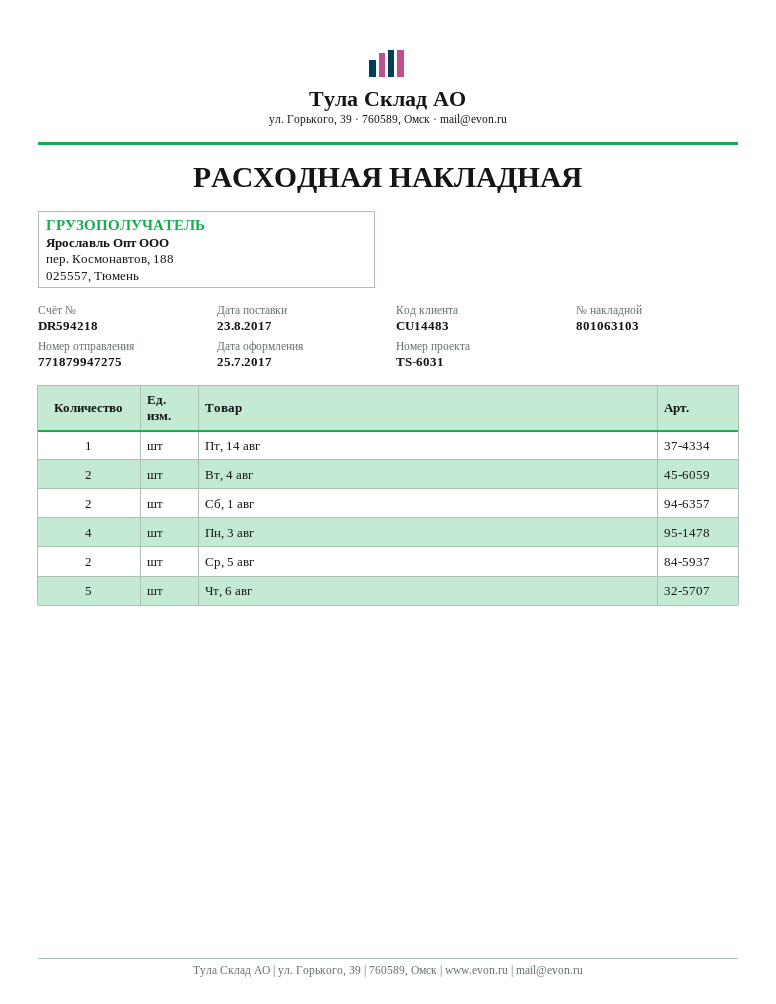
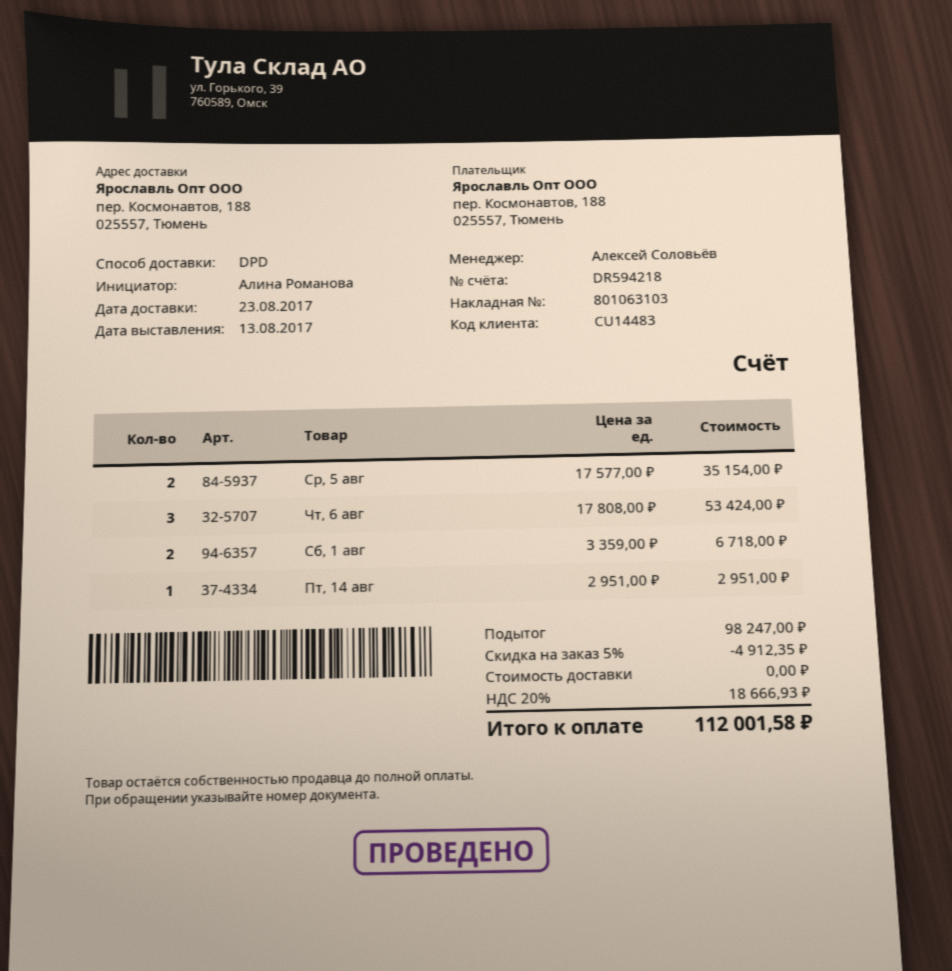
Вт, 4 авг: 2 -> none
Пн, 3 авг: 4 -> none
Чт, 6 авг: 5 -> 3

